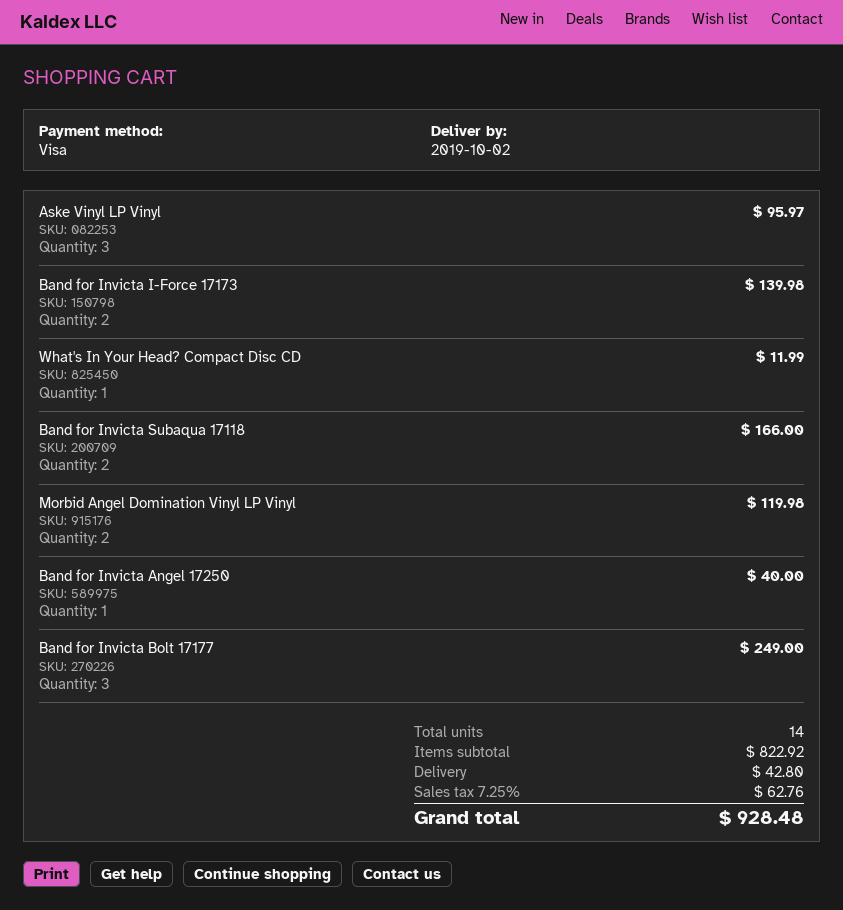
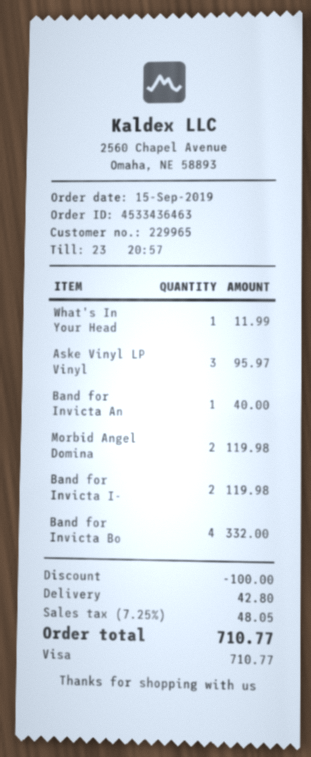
Band for Invicta I-Force 17173: 2 for 139.98 -> 2 for 119.98
Band for Invicta Subaqua 17118: 2 for 166.00 -> none
Band for Invicta Bolt 17177: 3 for 249.00 -> 4 for 332.00
discount: none -> 100.00
tax: 7.25% = 62.76 -> 7.25% = 48.05
total: 928.48 -> 710.77

